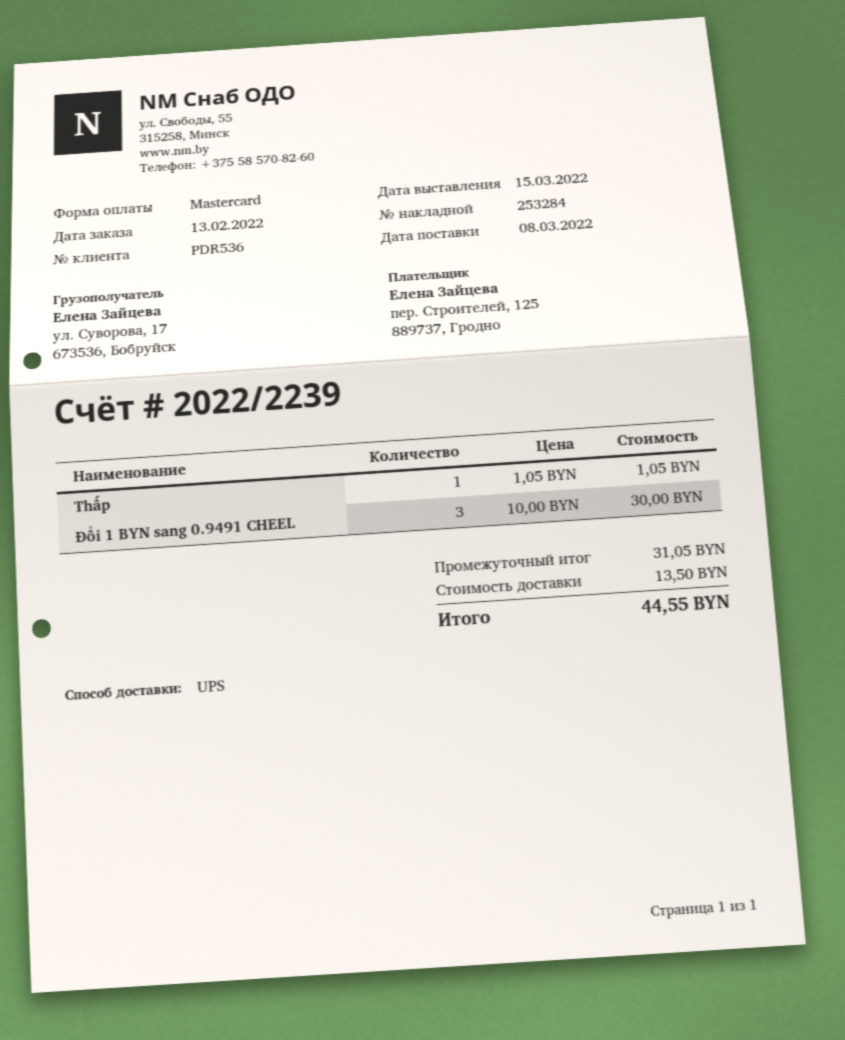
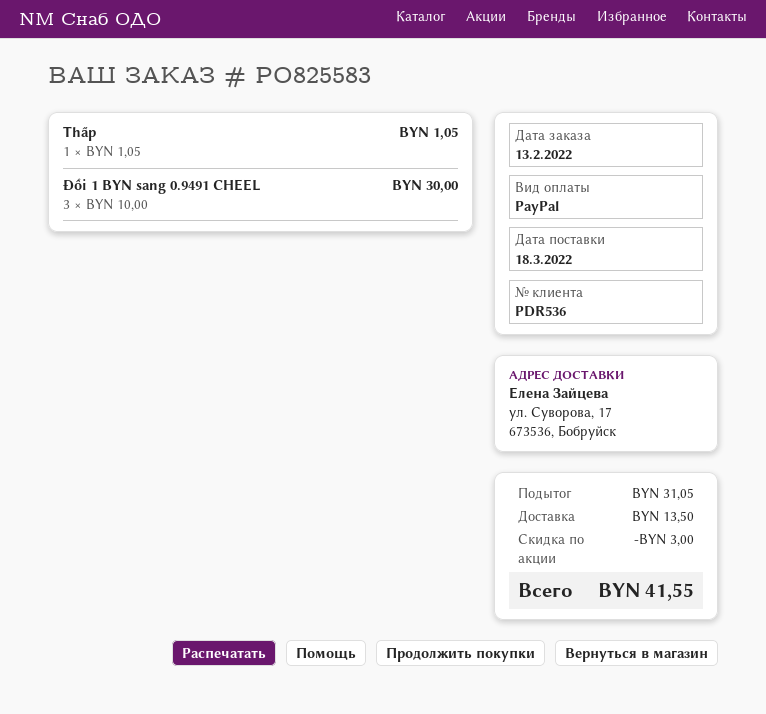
delivery date: 2022-03-08 -> 2022-03-18
payment method: Mastercard -> PayPal
discount: none -> 3.00
total: 44.55 -> 41.55

